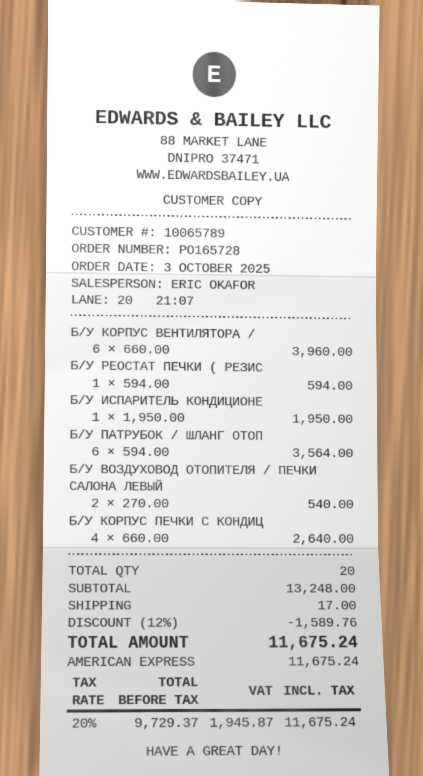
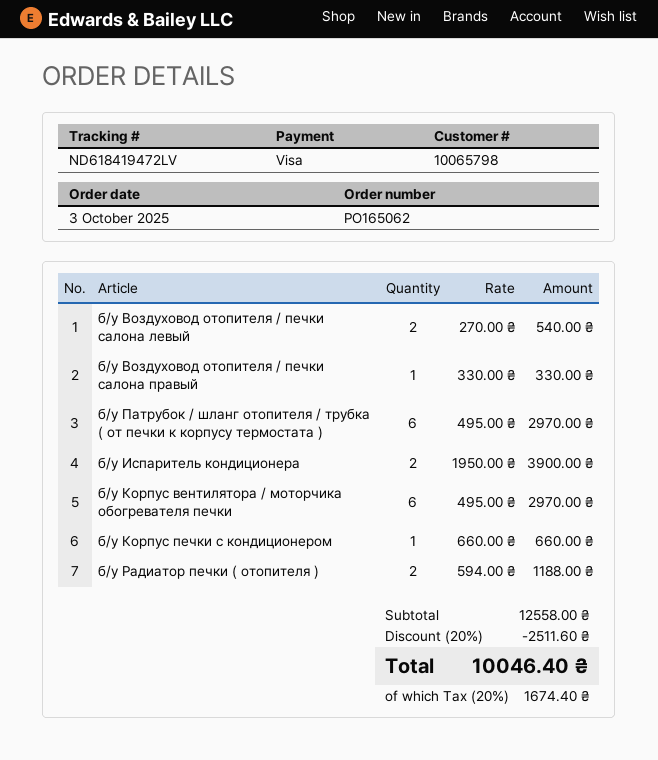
order number: PO165728 -> PO165062
customer number: 10065789 -> 10065798
payment method: American Express -> Visa
Б/У КОРПУС ВЕНТИЛЯТОРА /: 6 x 660.00 = 3960.00 -> 6 x 495.00 = 2970.00
Б/У РЕОСТАТ ПЕЧКИ ( РЕЗИС: 1 x 594.00 = 594.00 -> none
Б/У ИСПАРИТЕЛЬ КОНДИЦИОНЕ: 1 x 1950.00 = 1950.00 -> 2 x 1950.00 = 3900.00
Б/У ПАТРУБОК / ШЛАНГ ОТОП: 6 x 594.00 = 3564.00 -> 6 x 495.00 = 2970.00
Б/У КОРПУС ПЕЧКИ С КОНДИЦ: 4 x 660.00 = 2640.00 -> 1 x 660.00 = 660.00
б/у Воздуховод отопителя / печки салона правый: none -> 1 x 330.00 = 330.00
б/у Радиатор печки ( отопителя ): none -> 2 x 594.00 = 1188.00
subtotal: 13248.00 -> 12558.00
discount: 12% = 1589.76 -> 20% = 2511.60
shipping: 17.00 -> none
tax: 20% = 1945.87 -> 20% = 1674.40
total: 11675.24 -> 10046.40

